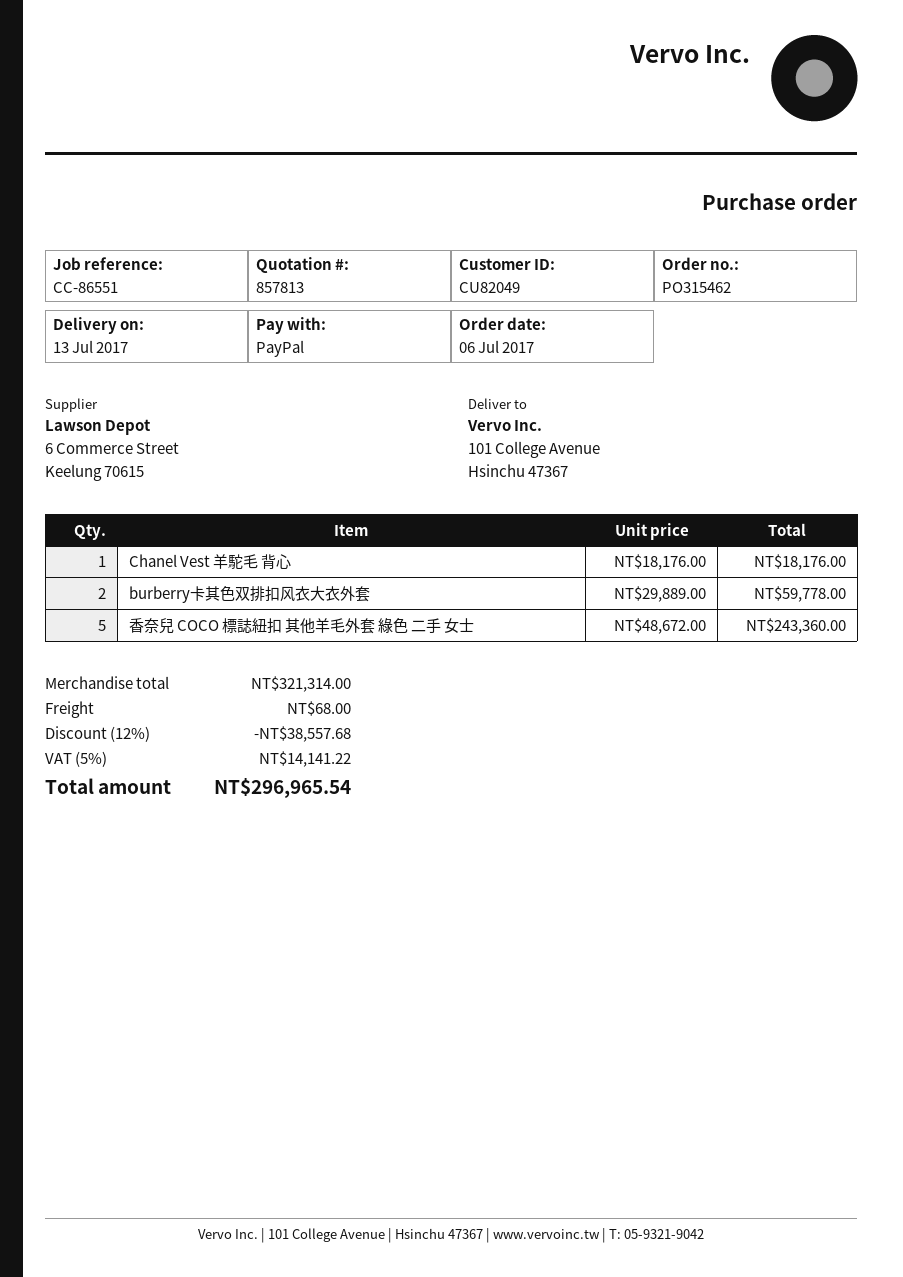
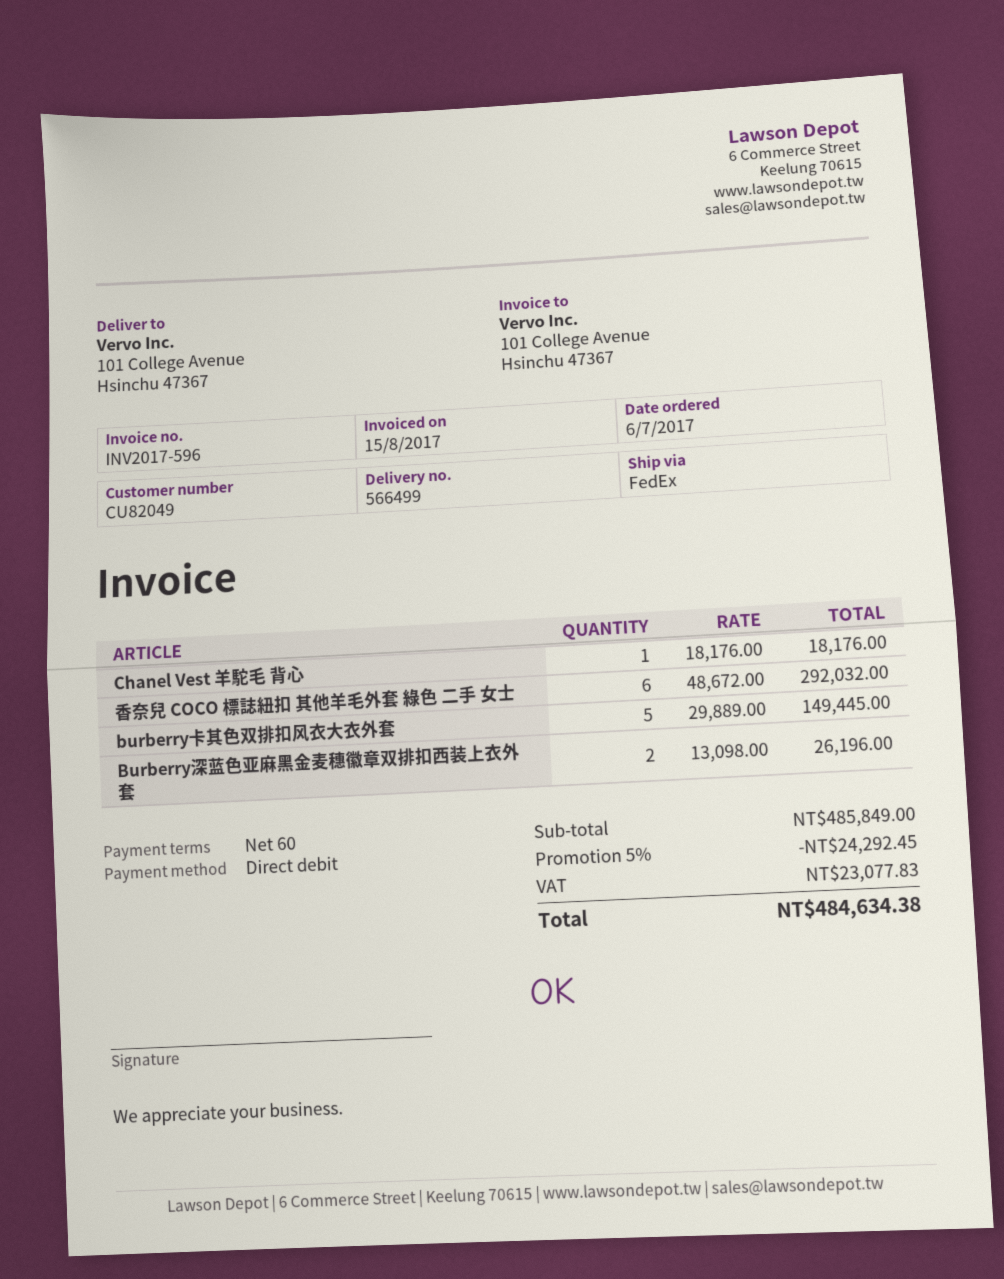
payment method: PayPal -> direct debit
burberry卡其色双排扣风衣大衣外套: 2 x 29889.00 = 59778.00 -> 5 x 29889.00 = 149445.00
香奈兒 COCO 標誌紐扣 其他羊毛外套 綠色 二手 女士: 5 x 48672.00 = 243360.00 -> 6 x 48672.00 = 292032.00
Burberry深蓝色亚麻黑金麦穗徽章双排扣西装上衣外套: none -> 2 x 13098.00 = 26196.00
subtotal: 321314.00 -> 485849.00
discount: 12% = 38557.68 -> 5% = 24292.45
shipping: 68.00 -> none
tax: 14141.22 -> 23077.83
total: 296965.54 -> 484634.38

